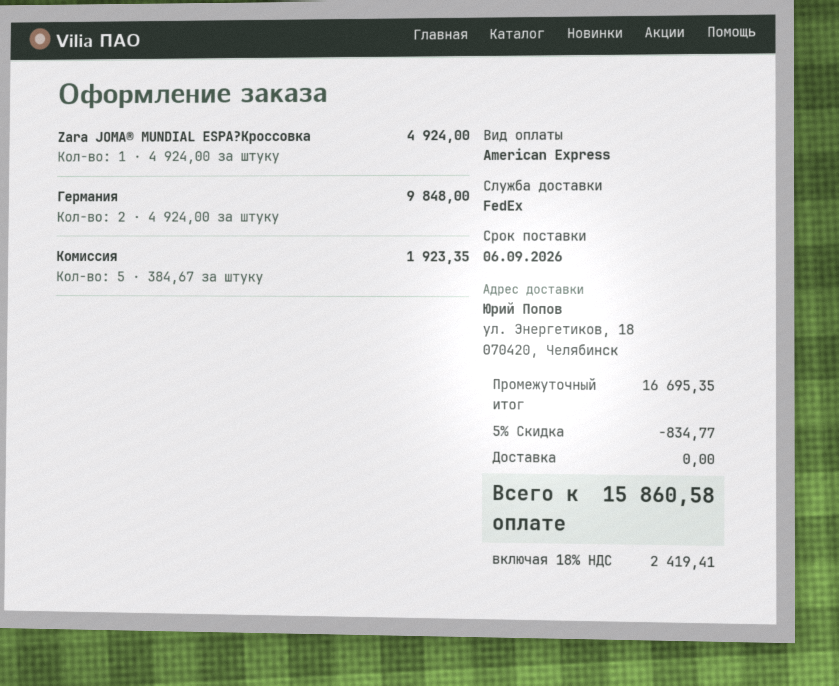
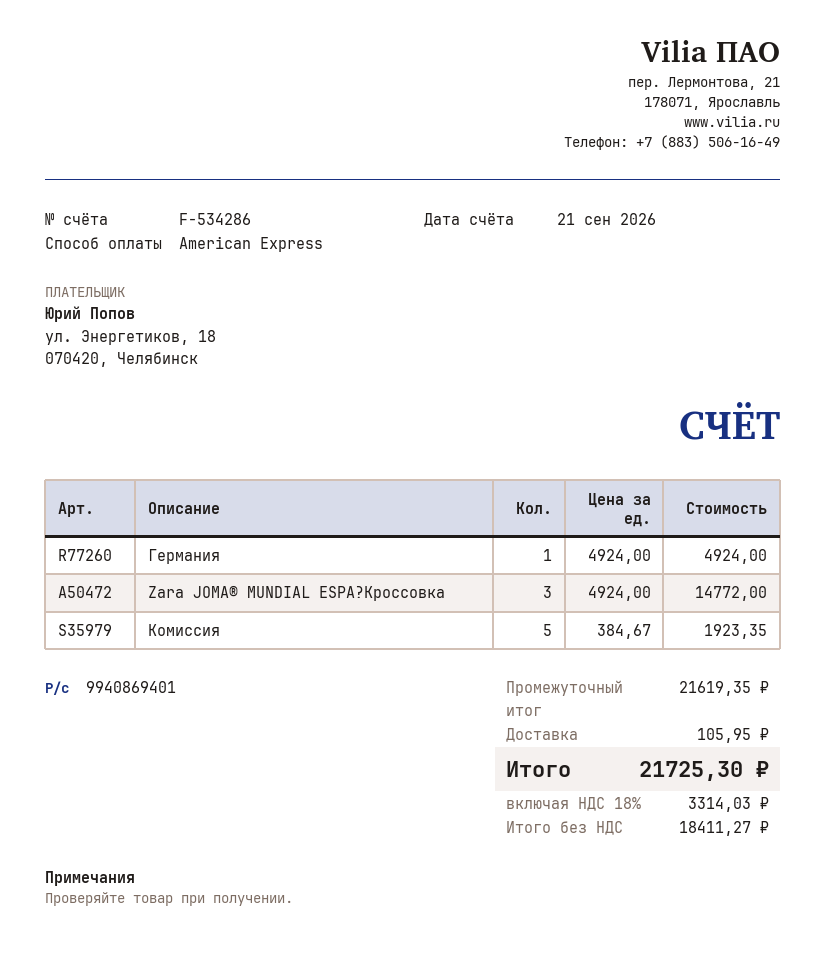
Zara JOMA® MUNDIAL ESPA?Кроссовка: 1 x 4924.00 = 4924.00 -> 3 x 4924.00 = 14772.00
Германия: 2 x 4924.00 = 9848.00 -> 1 x 4924.00 = 4924.00
subtotal: 16695.35 -> 21619.35
discount: 5% = 834.77 -> none
shipping: 0.00 -> 105.95
tax: 18% = 2419.41 -> 18% = 3314.03
total: 15860.58 -> 21725.30

